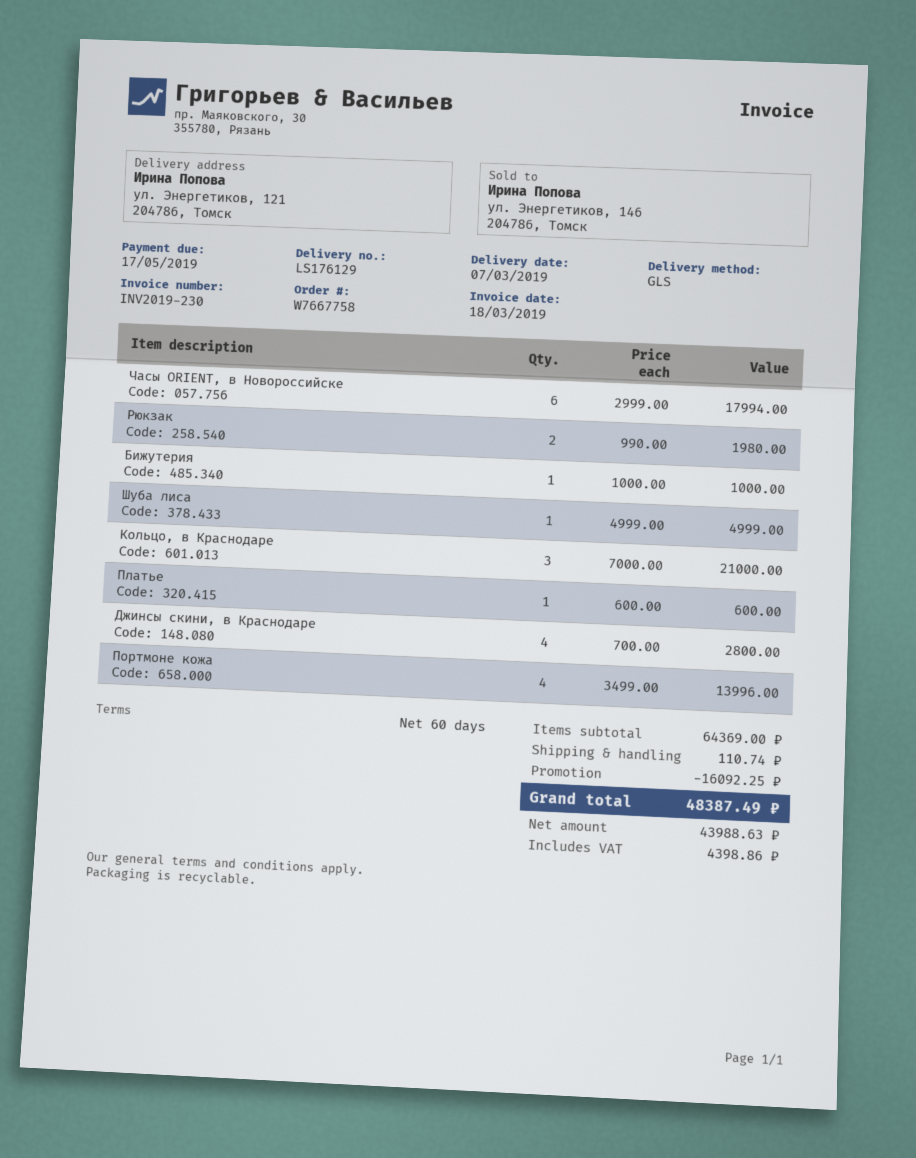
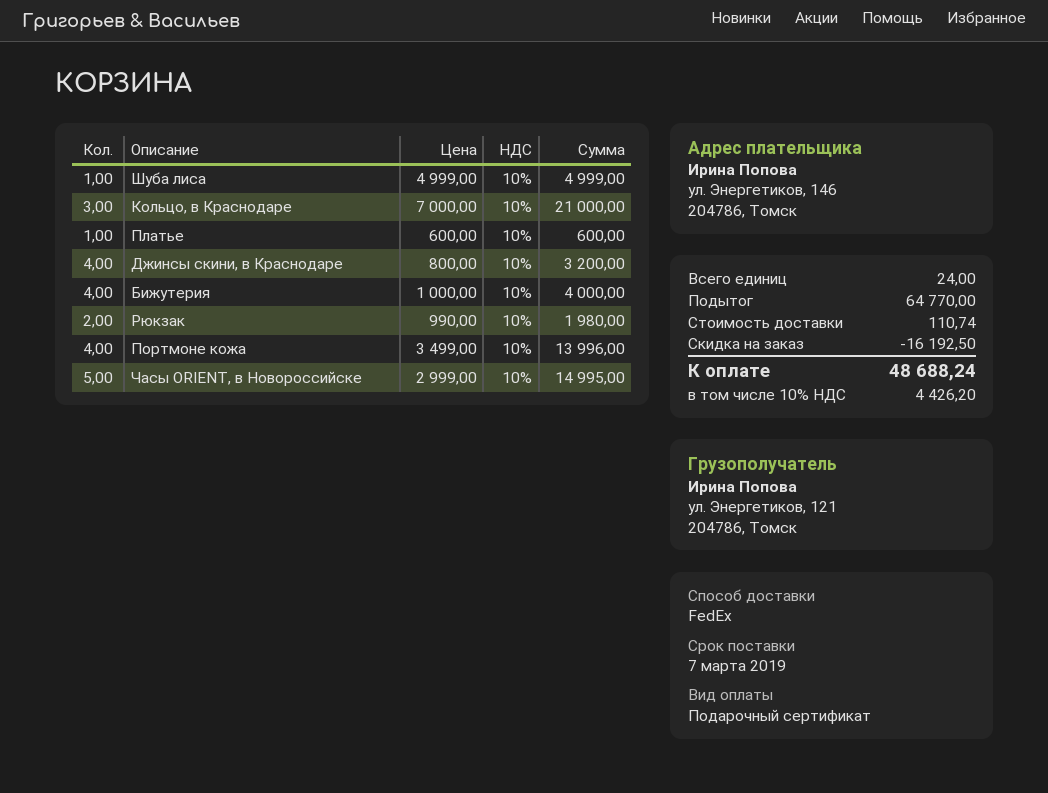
shipping method: GLS -> FedEx
Часы ORIENT, в Новороссийске: 6 x 2999.00 = 17994.00 -> 5 x 2999.00 = 14995.00
Бижутерия: 1 x 1000.00 = 1000.00 -> 4 x 1000.00 = 4000.00
Джинсы скини, в Краснодаре: 4 x 700.00 = 2800.00 -> 4 x 800.00 = 3200.00
subtotal: 64369.00 -> 64770.00
discount: 16092.25 -> 16192.50
tax: 4398.86 -> 4426.20
total: 48387.49 -> 48688.24

